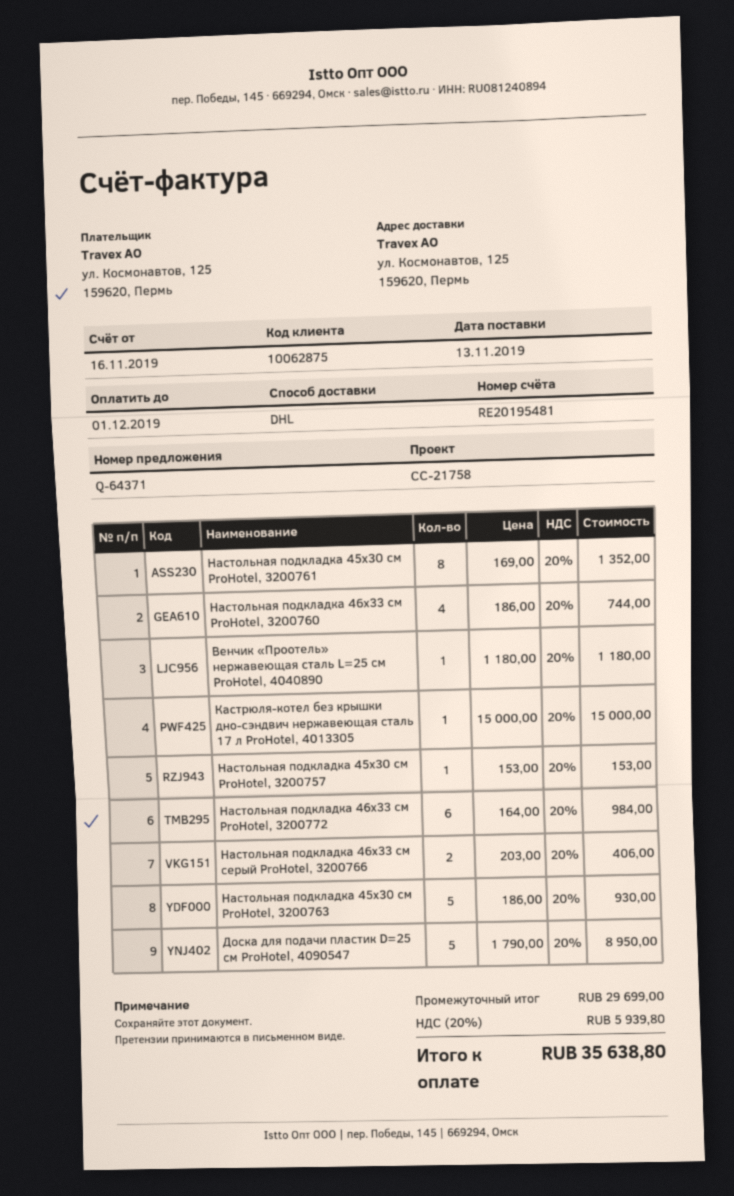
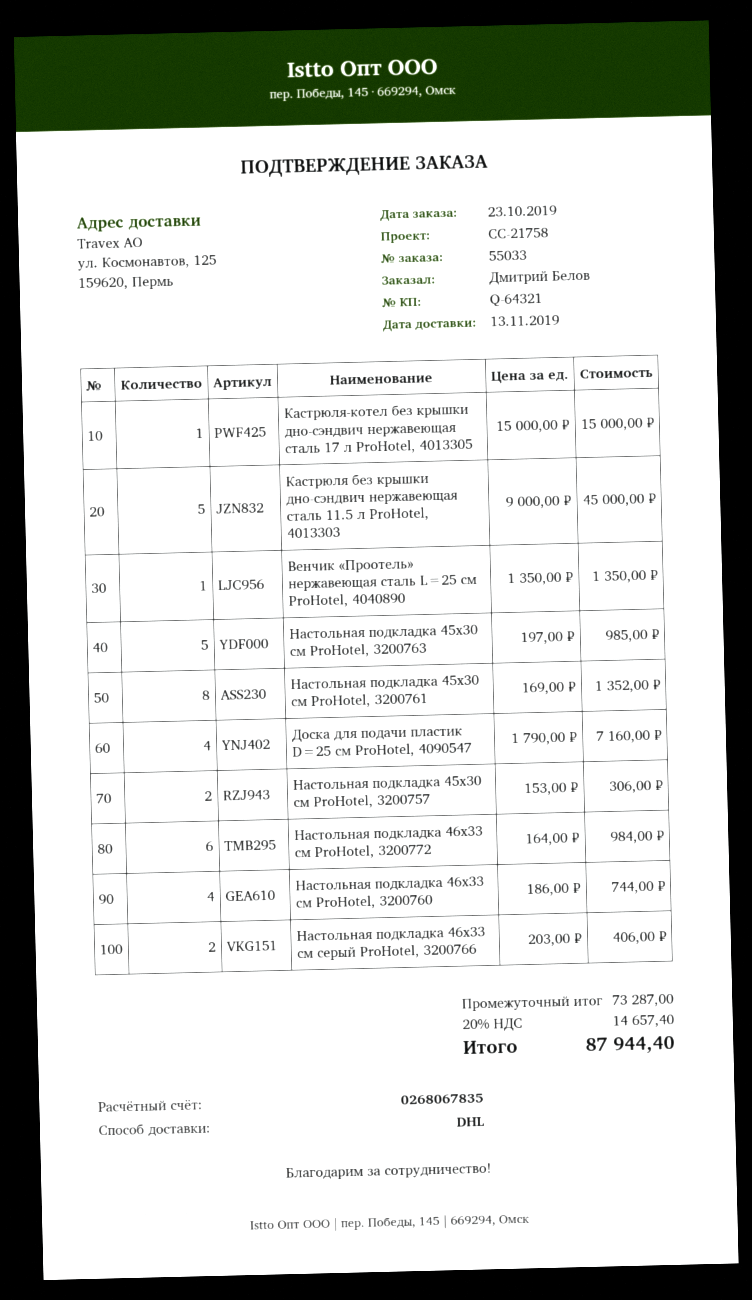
quote number: Q-64371 -> Q-64321
Венчик «Проотель» нержавеющая сталь L=25 см ProHotel, 4040890: 1 x 1180.00 = 1180.00 -> 1 x 1350.00 = 1350.00
Настольная подкладка 45х30 см ProHotel, 3200757: 1 x 153.00 = 153.00 -> 2 x 153.00 = 306.00
Настольная подкладка 45х30 см ProHotel, 3200763: 5 x 186.00 = 930.00 -> 5 x 197.00 = 985.00
Доска для подачи пластик D=25 см ProHotel, 4090547: 5 x 1790.00 = 8950.00 -> 4 x 1790.00 = 7160.00
Кастрюля без крышки дно-сэндвич нержавеющая сталь 11.5 л ProHotel, 4013303: none -> 5 x 9000.00 = 45000.00
subtotal: 29699.00 -> 73287.00
tax: 20% = 5939.80 -> 20% = 14657.40
total: 35638.80 -> 87944.40

